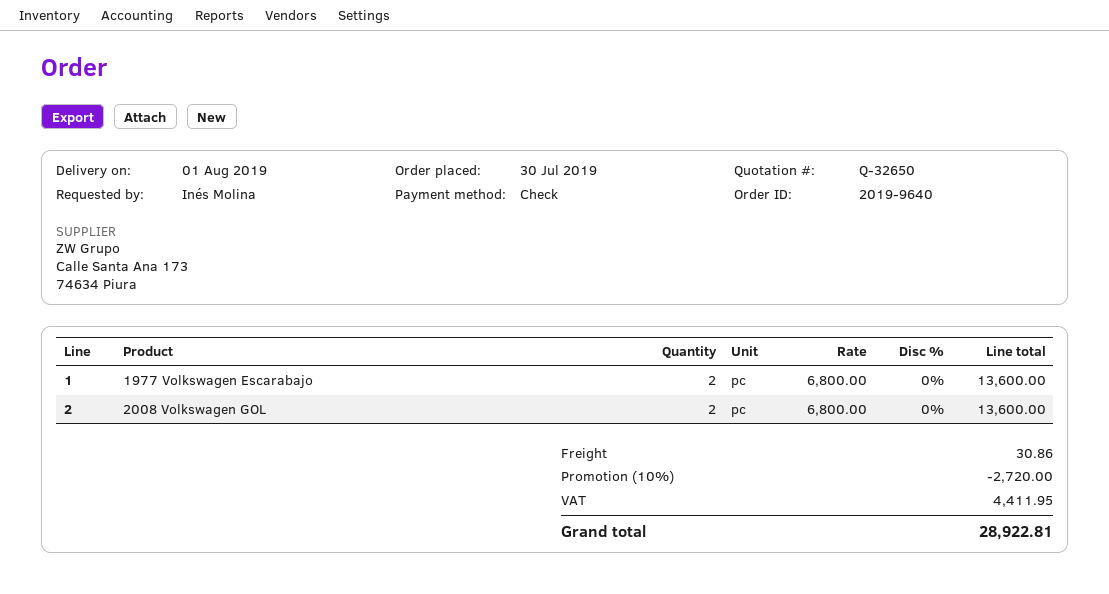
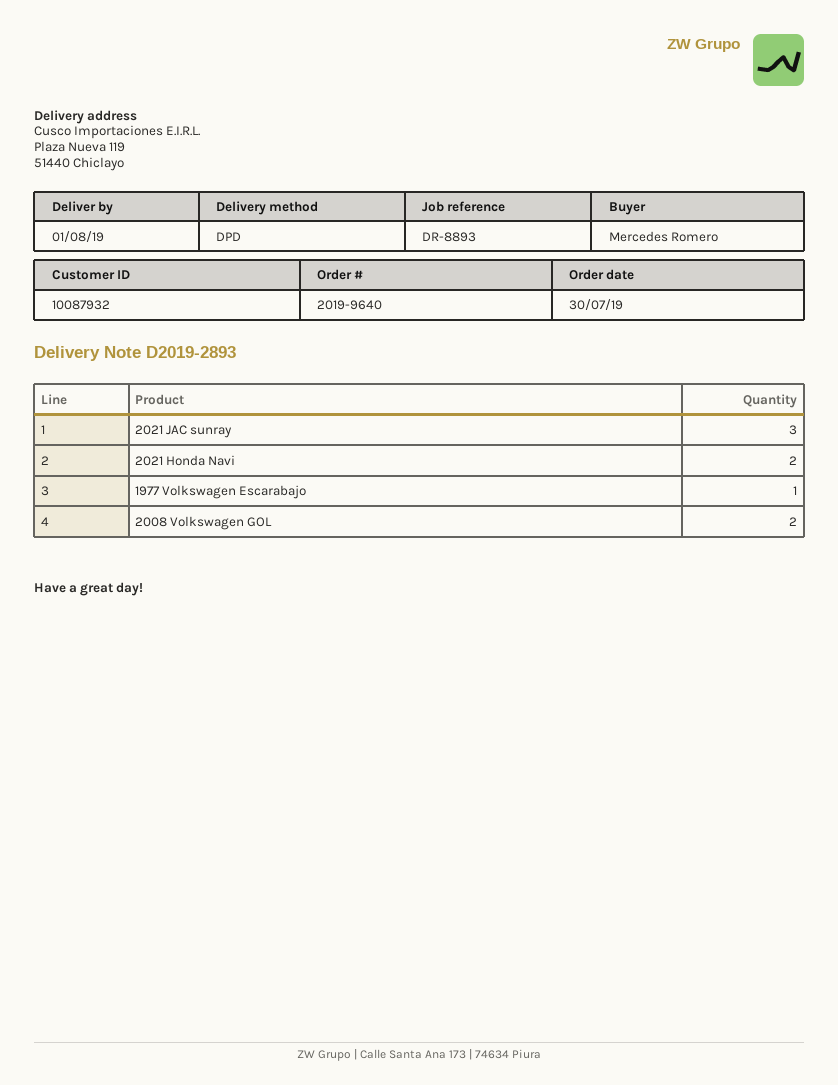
ordered by: Inés Molina -> Mercedes Romero
1977 Volkswagen Escarabajo: 2 -> 1
2021 JAC sunray: none -> 3
2021 Honda Navi: none -> 2

